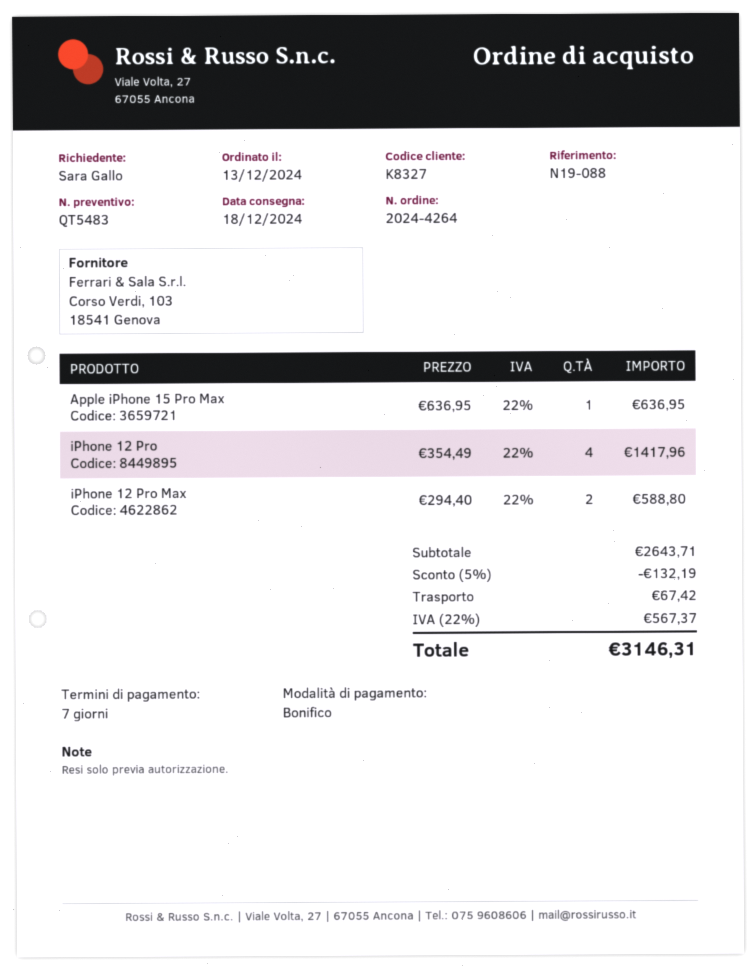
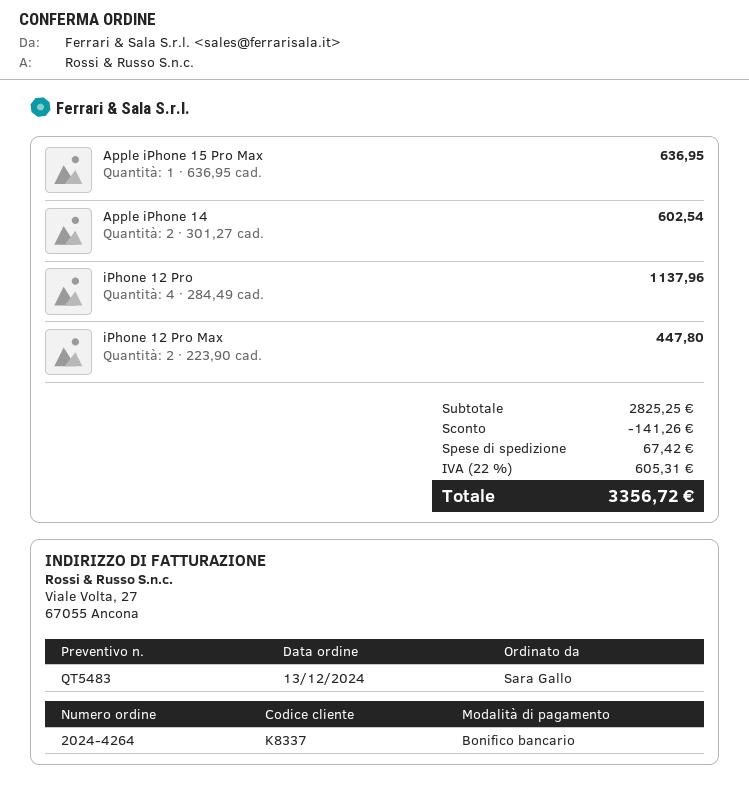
customer number: K8327 -> K8337
iPhone 12 Pro: 4 x 354.49 = 1417.96 -> 4 x 284.49 = 1137.96
iPhone 12 Pro Max: 2 x 294.40 = 588.80 -> 2 x 223.90 = 447.80
Apple iPhone 14: none -> 2 x 301.27 = 602.54
subtotal: 2643.71 -> 2825.25
discount: 132.19 -> 141.26
tax: 22% = 567.37 -> 22% = 605.31
total: 3146.31 -> 3356.72

